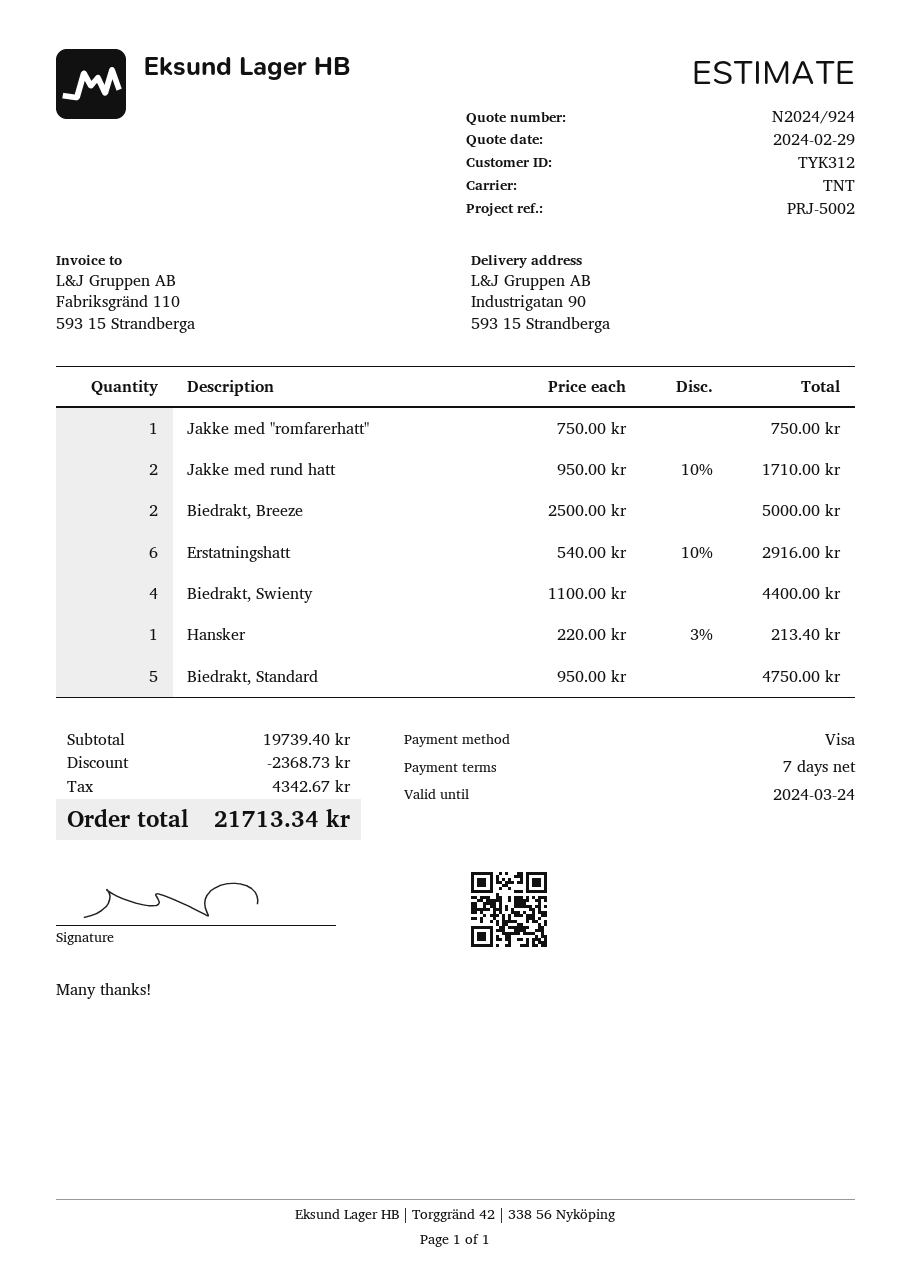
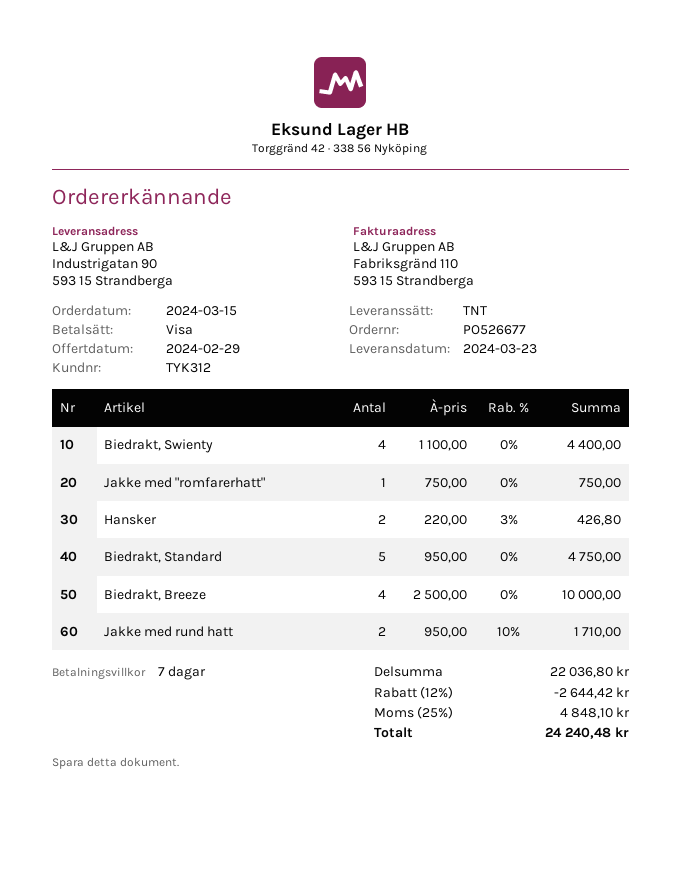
Biedrakt, Breeze: 2 x 2500.00 = 5000.00 -> 4 x 2500.00 = 10000.00
Erstatningshatt: 6 x 540.00 - 10% = 2916.00 -> none
Hansker: 1 x 220.00 - 3% = 213.40 -> 2 x 220.00 - 3% = 426.80
subtotal: 19739.40 -> 22036.80
discount: 2368.73 -> 2644.42
tax: 4342.67 -> 4848.10
total: 21713.34 -> 24240.48

